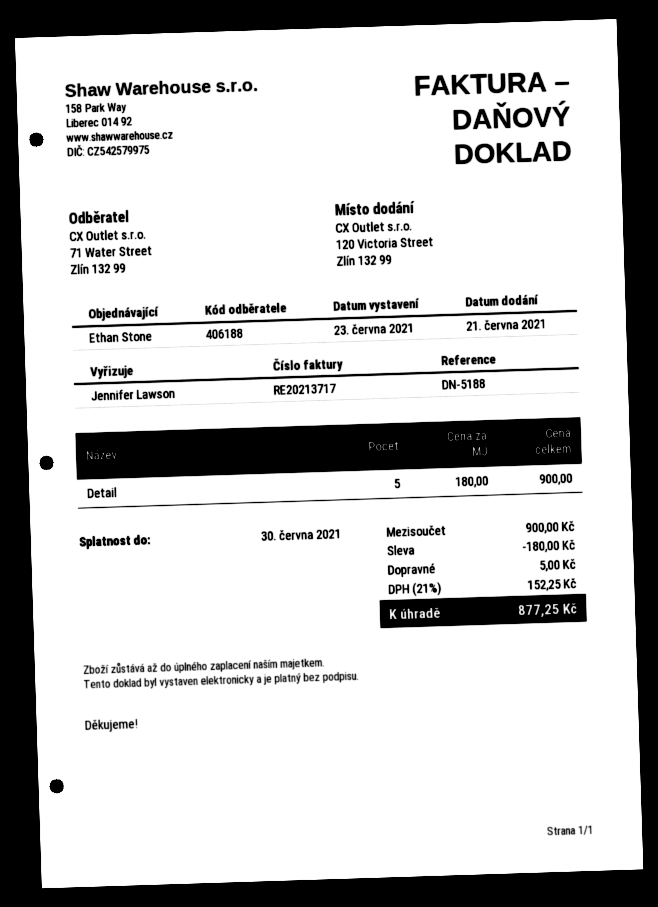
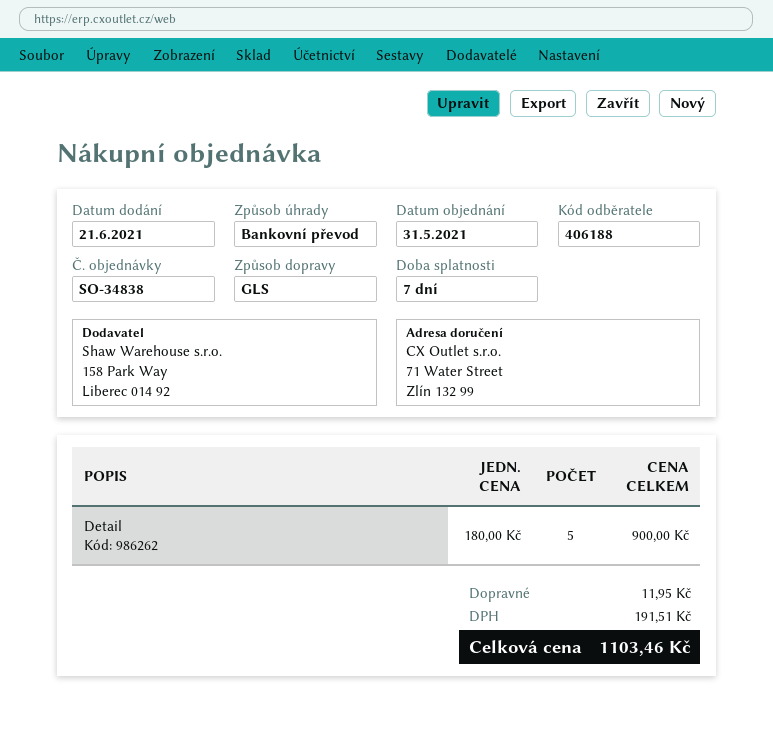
ship to: 120 Victoria Street, Zlín 132 99 -> 71 Water Street, Zlín 132 99
discount: 180.00 -> none
shipping: 5.00 -> 11.95
tax: 152.25 -> 191.51
total: 877.25 -> 1103.46

